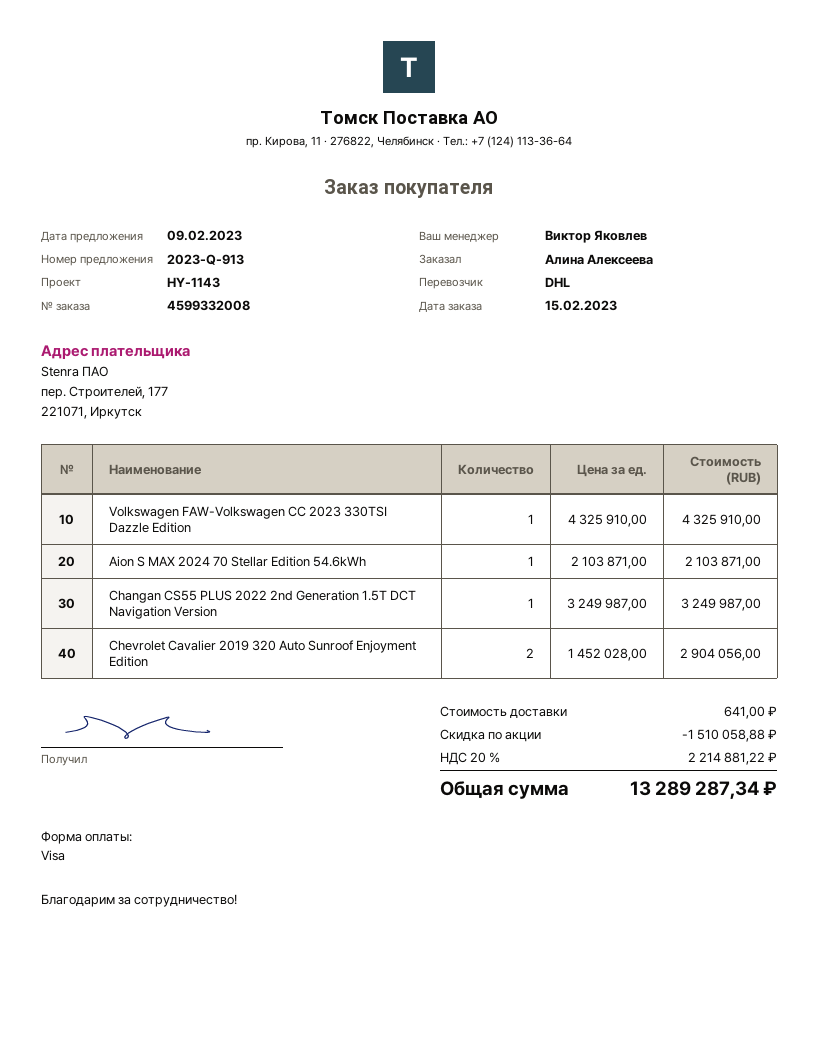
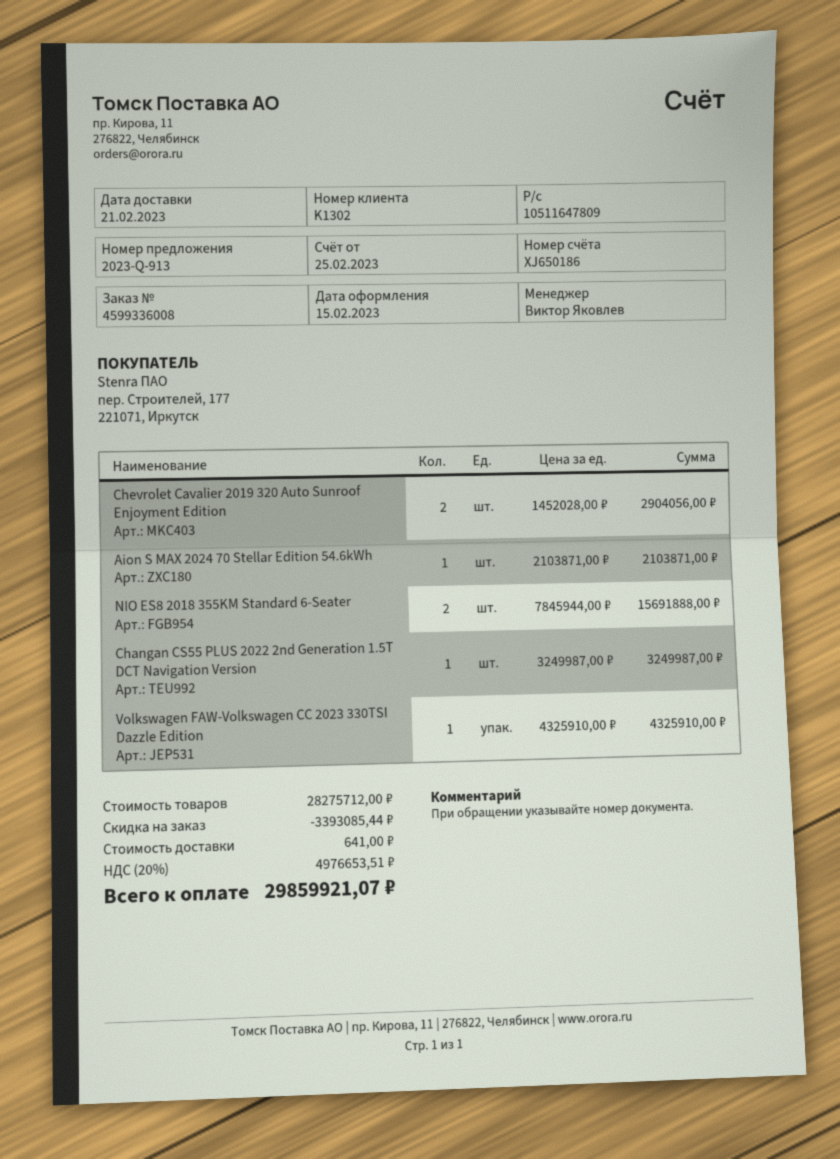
order number: 4599332008 -> 4599336008
NIO ES8 2018 355KM Standard 6-Seater: none -> 2 x 7845944.00 = 15691888.00
discount: 1510058.88 -> 3393085.44
tax: 20% = 2214881.22 -> 20% = 4976653.51
total: 13289287.34 -> 29859921.07

